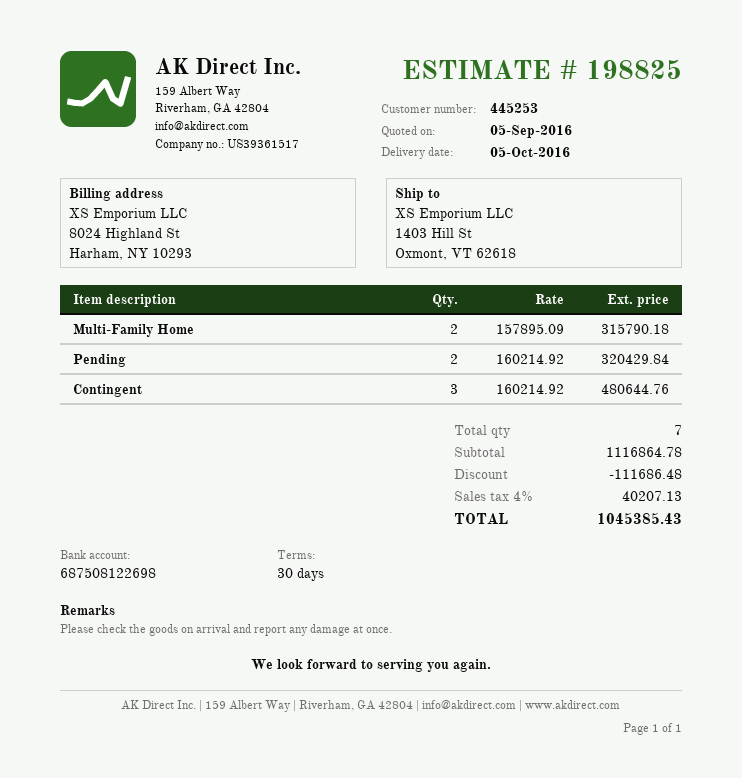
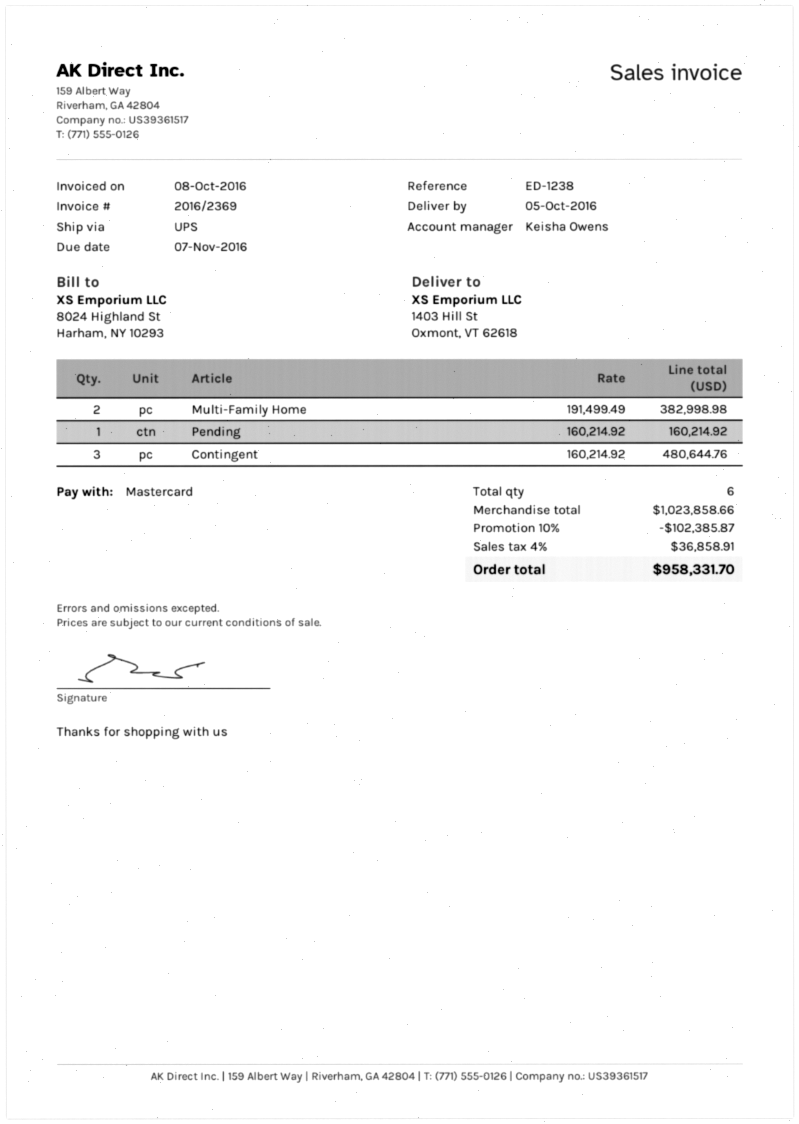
Multi-Family Home: 2 x 157895.09 = 315790.18 -> 2 x 191499.49 = 382998.98
Pending: 2 x 160214.92 = 320429.84 -> 1 x 160214.92 = 160214.92
total quantity: 7 -> 6
subtotal: 1116864.78 -> 1023858.66
discount: 111686.48 -> 102385.87
tax: 4% = 40207.13 -> 4% = 36858.91
total: 1045385.43 -> 958331.70

